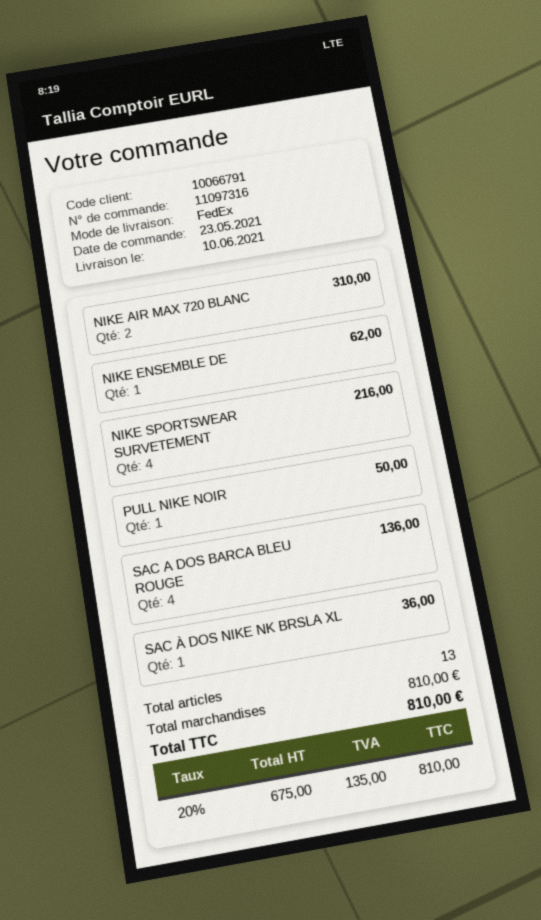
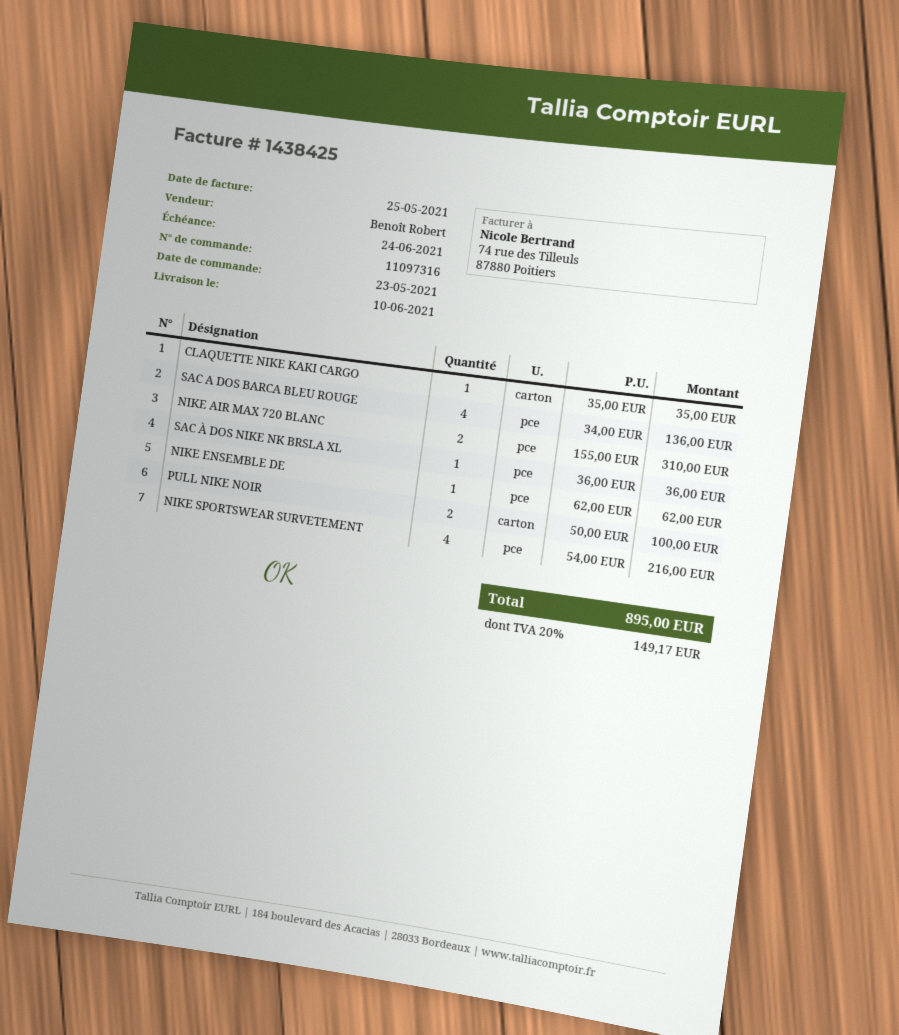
PULL NIKE NOIR: 1 for 50.00 -> 2 for 100.00
CLAQUETTE NIKE KAKI CARGO: none -> 1 for 35.00
tax: 20% = 135.00 -> 20% = 149.17
total: 810.00 -> 895.00

